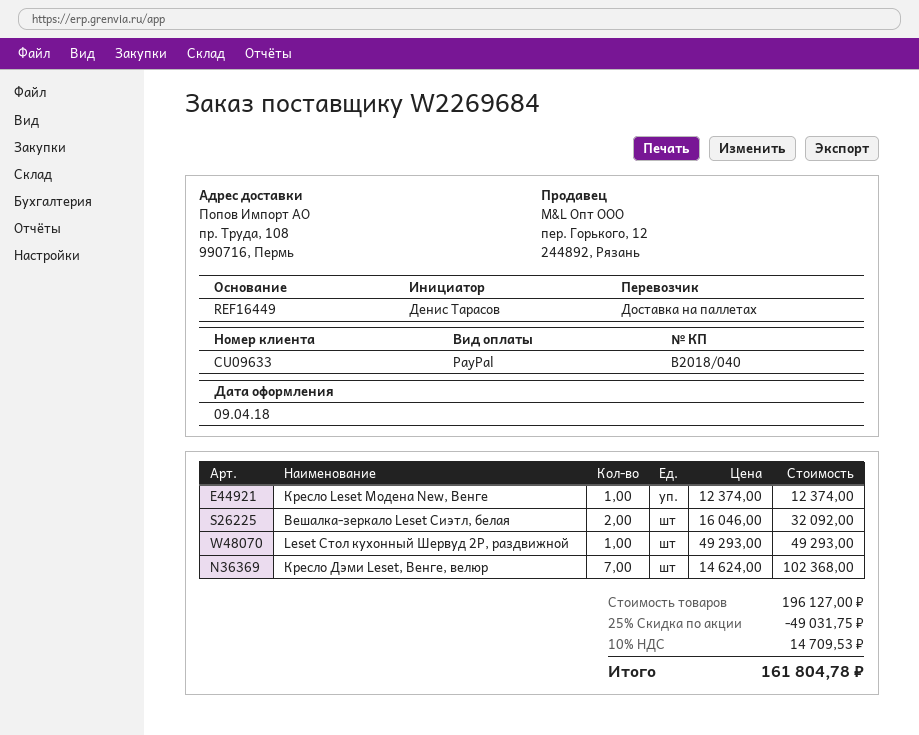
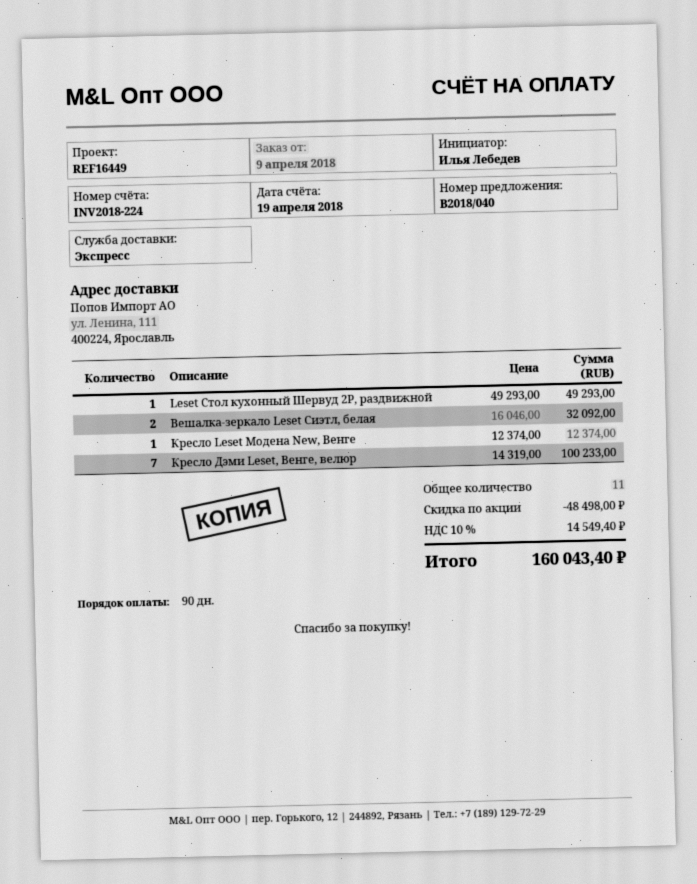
ordered by: Денис Тарасов -> Илья Лебедев
shipping method: pallet freight -> express
ship to: пр. Труда, 108, 990716, Пермь -> ул. Ленина, 111, 400224, Ярославль
Кресло Дэми Leset, Венге, велюр: 7 x 14624.00 = 102368.00 -> 7 x 14319.00 = 100233.00
discount: 49031.75 -> 48498.00
tax: 10% = 14709.53 -> 10% = 14549.40
total: 161804.78 -> 160043.40

